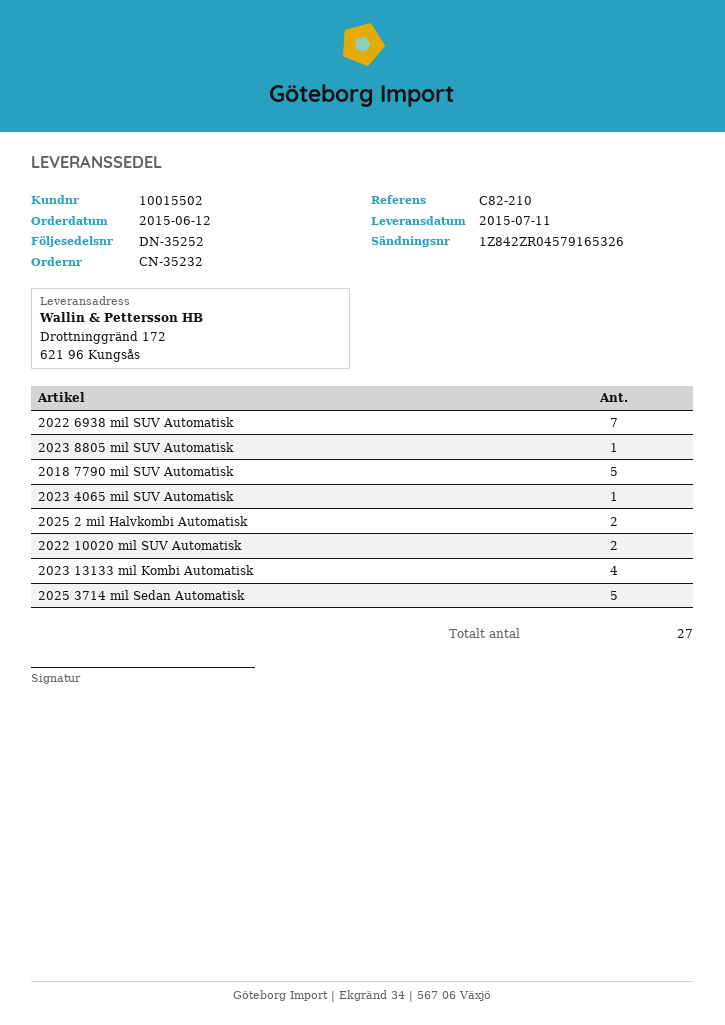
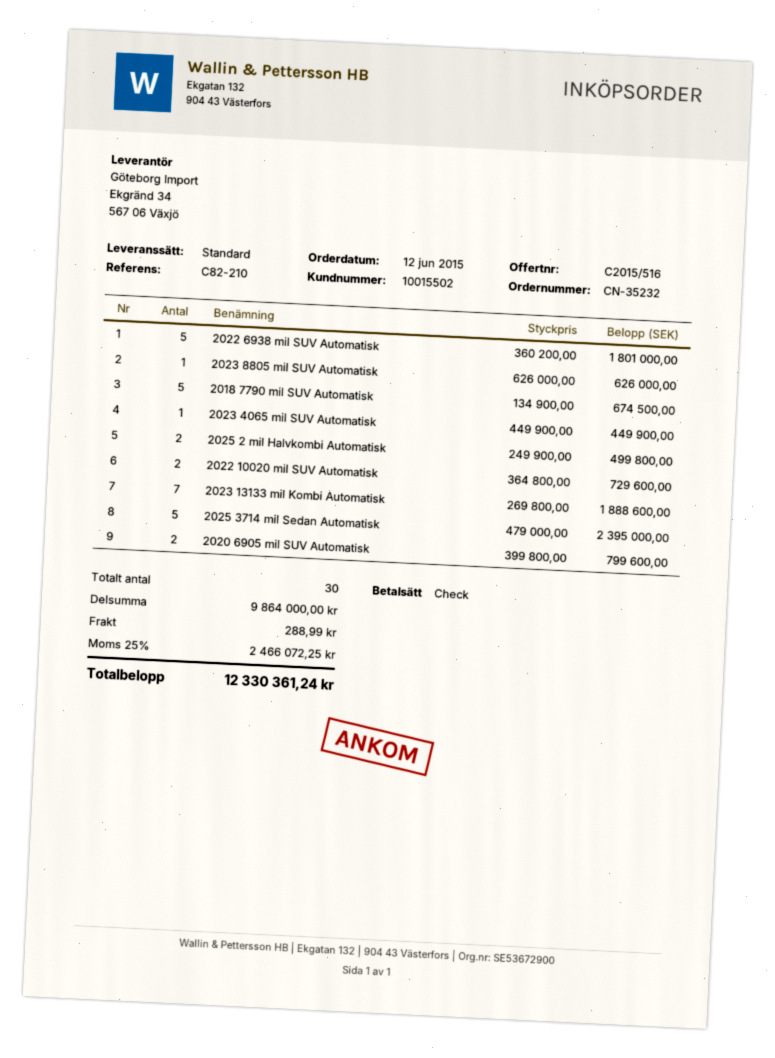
2022 6938 mil SUV Automatisk: 7 -> 5
2023 13133 mil Kombi Automatisk: 4 -> 7
2020 6905 mil SUV Automatisk: none -> 2
total quantity: 27 -> 30

